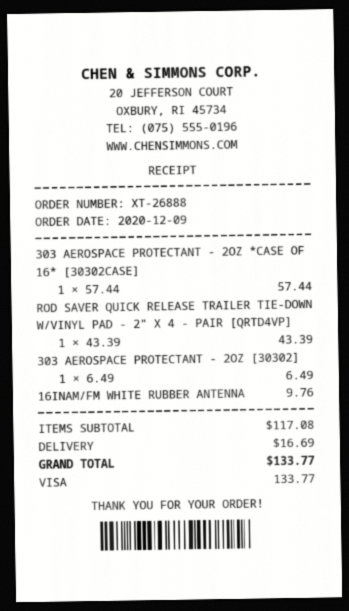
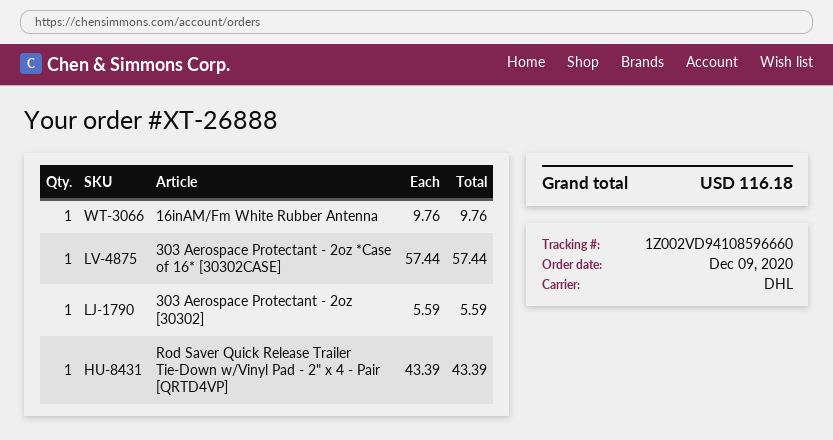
303 AEROSPACE PROTECTANT - 2OZ [30302]: 1 x 6.49 = 6.49 -> 1 x 5.59 = 5.59
shipping: 16.69 -> none
total: 133.77 -> 116.18

